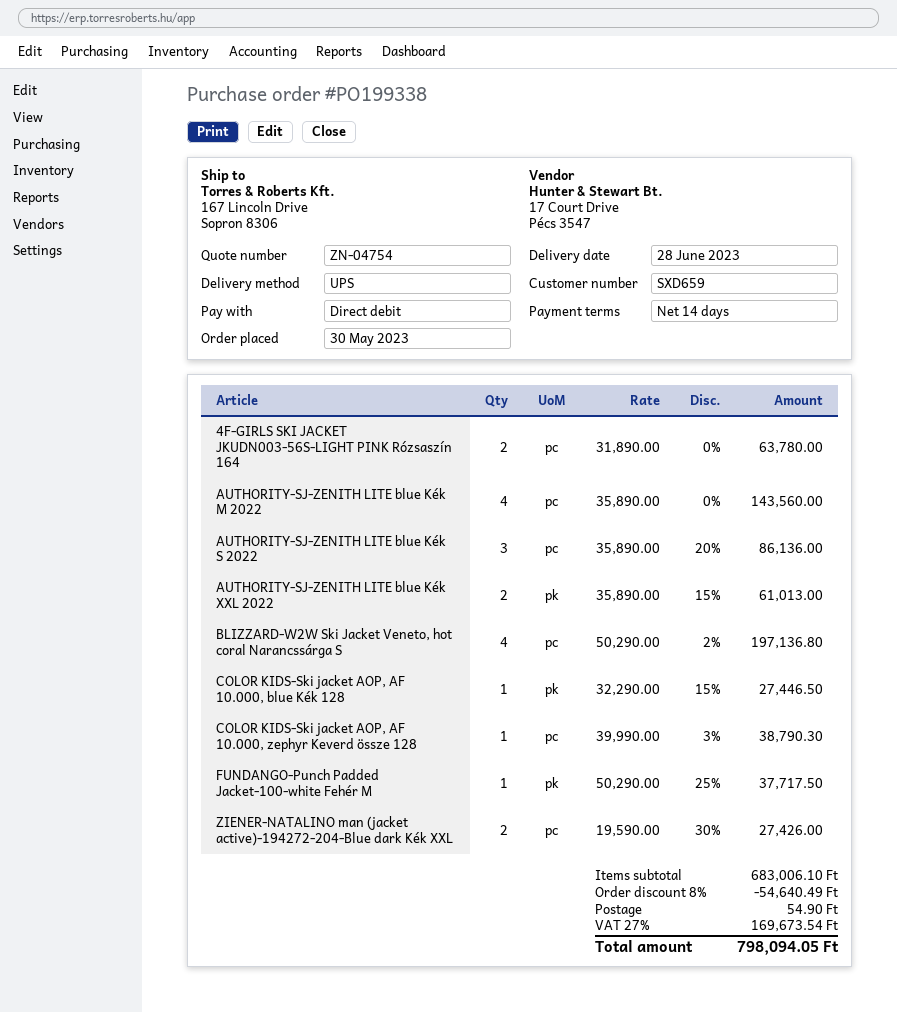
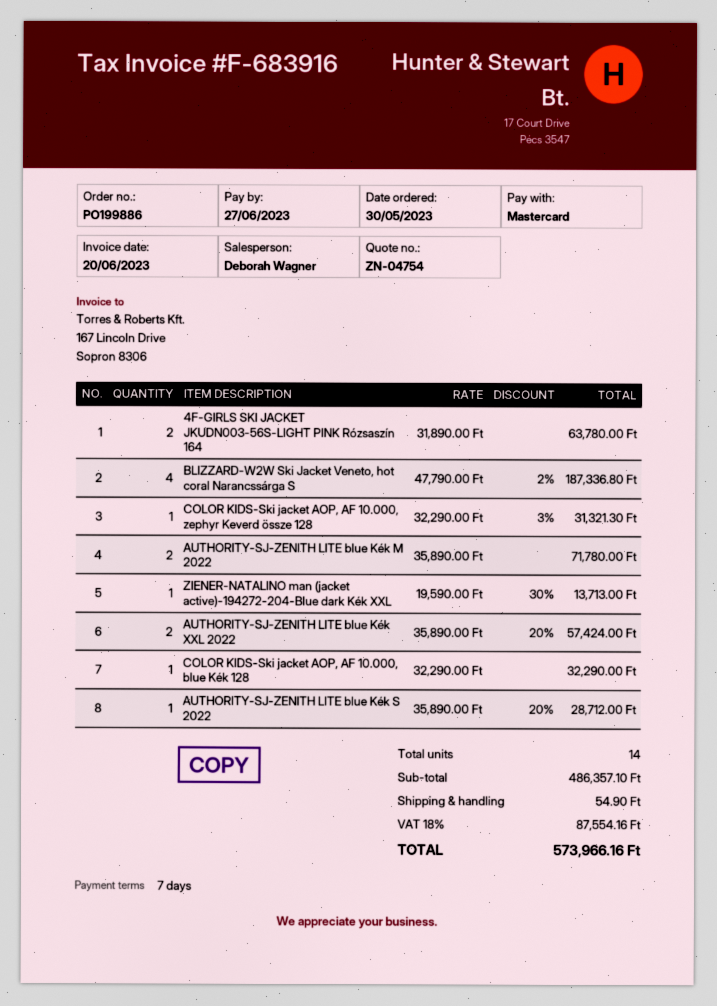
order number: PO199338 -> PO199886
payment terms: 14 days -> 7 days
payment method: direct debit -> Mastercard
AUTHORITY-SJ-ZENITH LITE blue Kék M 2022: 4 x 35890.00 = 143560.00 -> 2 x 35890.00 = 71780.00
AUTHORITY-SJ-ZENITH LITE blue Kék S 2022: 3 x 35890.00 - 20% = 86136.00 -> 1 x 35890.00 - 20% = 28712.00
AUTHORITY-SJ-ZENITH LITE blue Kék XXL 2022: 2 x 35890.00 - 15% = 61013.00 -> 2 x 35890.00 - 20% = 57424.00
BLIZZARD-W2W Ski Jacket Veneto, hot coral Narancssárga S: 4 x 50290.00 - 2% = 197136.80 -> 4 x 47790.00 - 2% = 187336.80
COLOR KIDS-Ski jacket AOP, AF 10.000, blue Kék 128: 1 x 32290.00 - 15% = 27446.50 -> 1 x 32290.00 = 32290.00
COLOR KIDS-Ski jacket AOP, AF 10.000, zephyr Keverd össze 128: 1 x 39990.00 - 3% = 38790.30 -> 1 x 32290.00 - 3% = 31321.30
FUNDANGO-Punch Padded Jacket-100-white Fehér M: 1 x 50290.00 - 25% = 37717.50 -> none
ZIENER-NATALINO man (jacket active)-194272-204-Blue dark Kék XXL: 2 x 19590.00 - 30% = 27426.00 -> 1 x 19590.00 - 30% = 13713.00
subtotal: 683006.10 -> 486357.10
discount: 8% = 54640.49 -> none
tax: 27% = 169673.54 -> 18% = 87554.16
total: 798094.05 -> 573966.16

